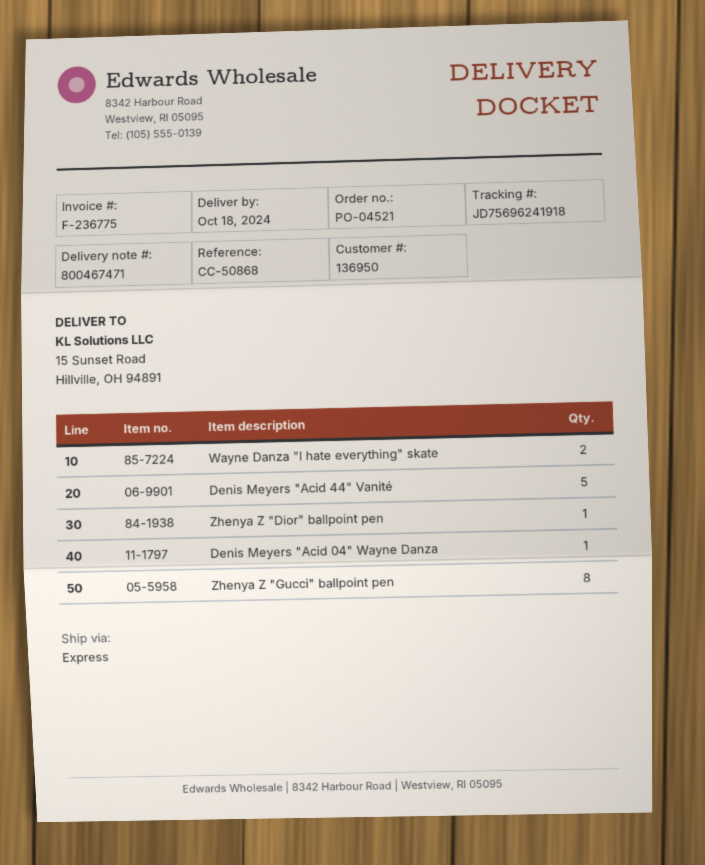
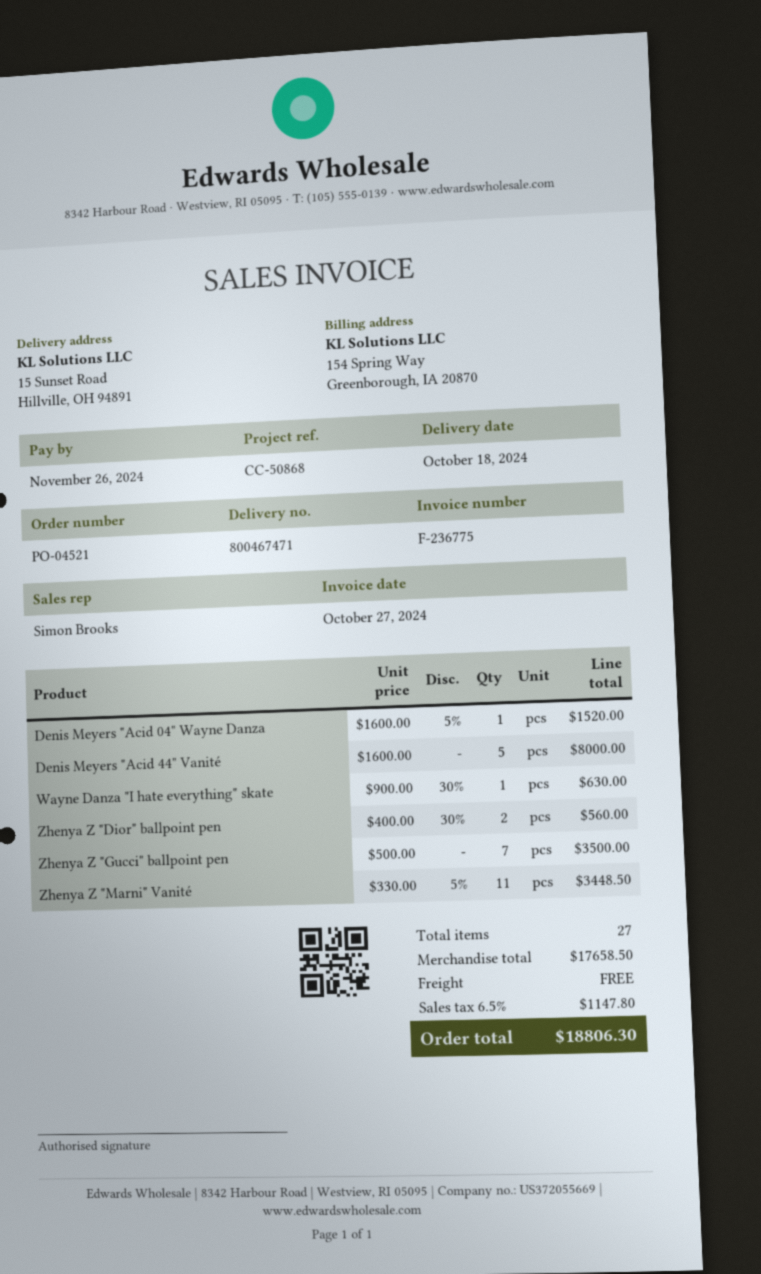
Wayne Danza "I hate everything" skate: 2 -> 1
Zhenya Z "Dior" ballpoint pen: 1 -> 2
Zhenya Z "Gucci" ballpoint pen: 8 -> 7
Zhenya Z "Marni" Vanité: none -> 11

